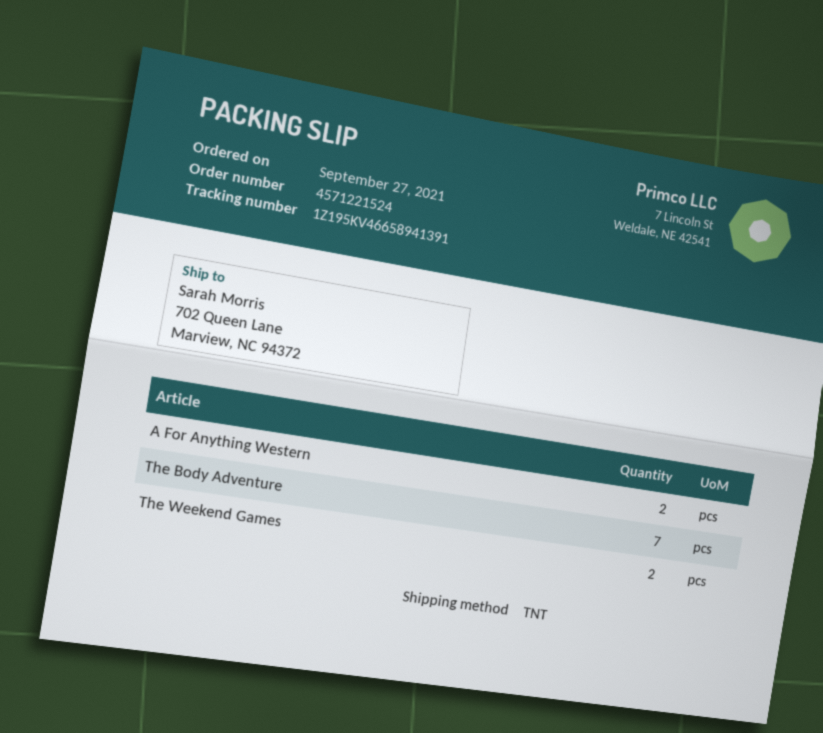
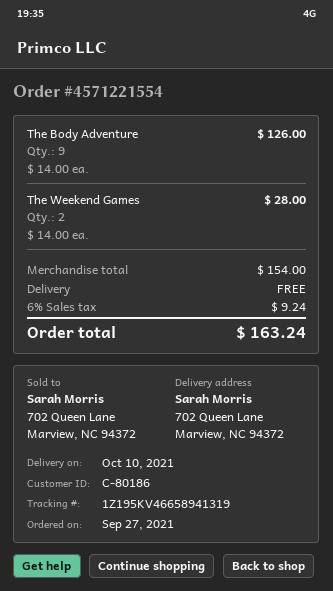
order number: 4571221524 -> 4571221554
tracking number: 1Z195KV46658941391 -> 1Z195KV46658941319
A For Anything Western: 2 -> none
The Body Adventure: 7 -> 9

